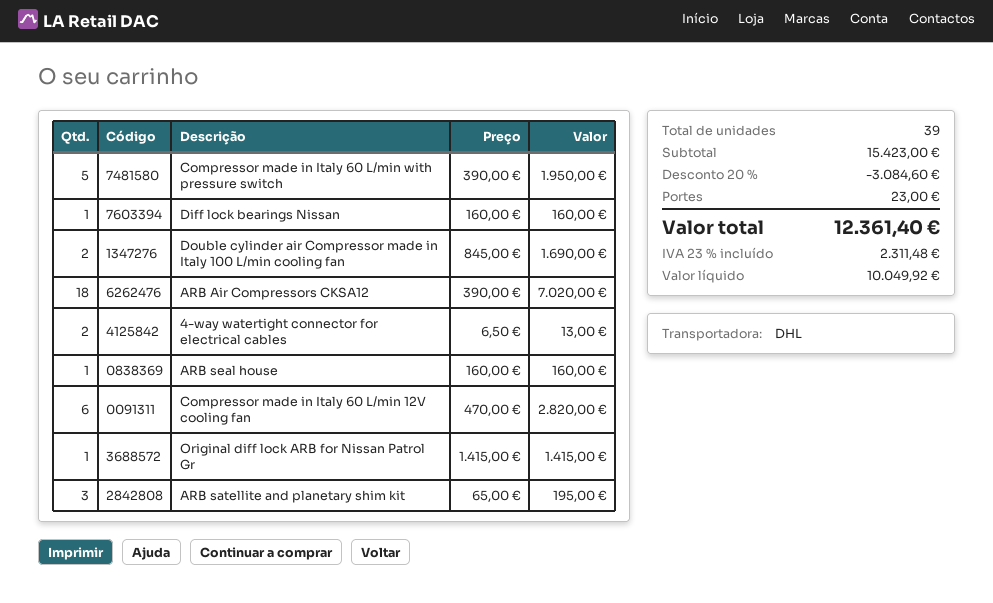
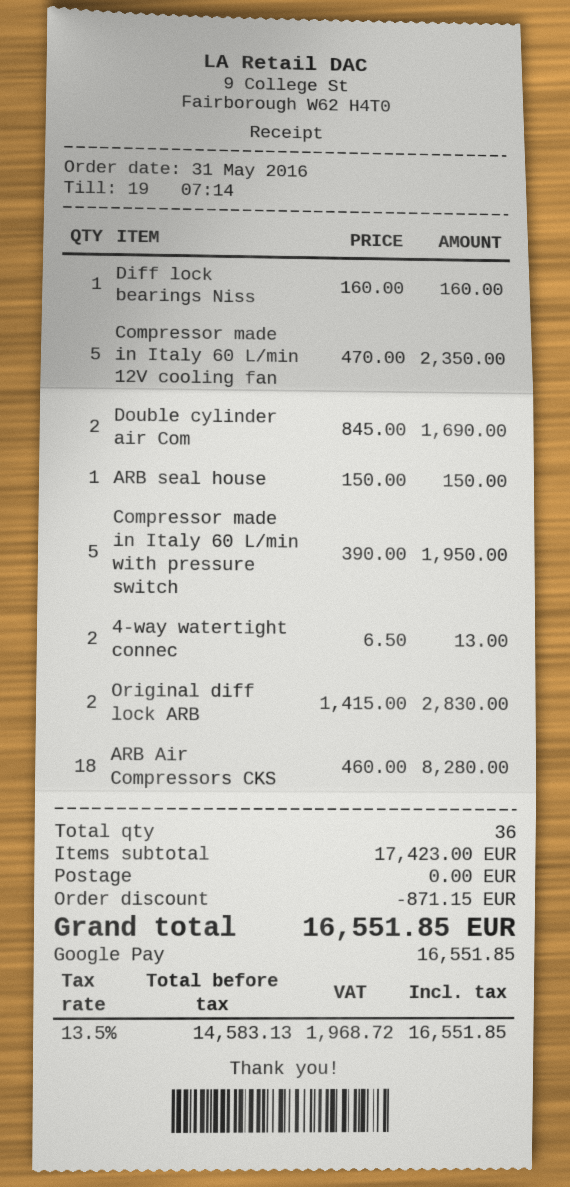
ARB Air Compressors CKSA12: 18 x 390.00 = 7020.00 -> 18 x 460.00 = 8280.00
ARB seal house: 1 x 160.00 = 160.00 -> 1 x 150.00 = 150.00
Compressor made in Italy 60 L/min 12V cooling fan: 6 x 470.00 = 2820.00 -> 5 x 470.00 = 2350.00
Original diff lock ARB for Nissan Patrol Gr: 1 x 1415.00 = 1415.00 -> 2 x 1415.00 = 2830.00
ARB satellite and planetary shim kit: 3 x 65.00 = 195.00 -> none
total quantity: 39 -> 36
subtotal: 15423.00 -> 17423.00
discount: 3084.60 -> 871.15
shipping: 23.00 -> 0.00
net: 10049.92 -> 14583.13
tax: 23% = 2311.48 -> 13.5% = 1968.72
total: 12361.40 -> 16551.85

